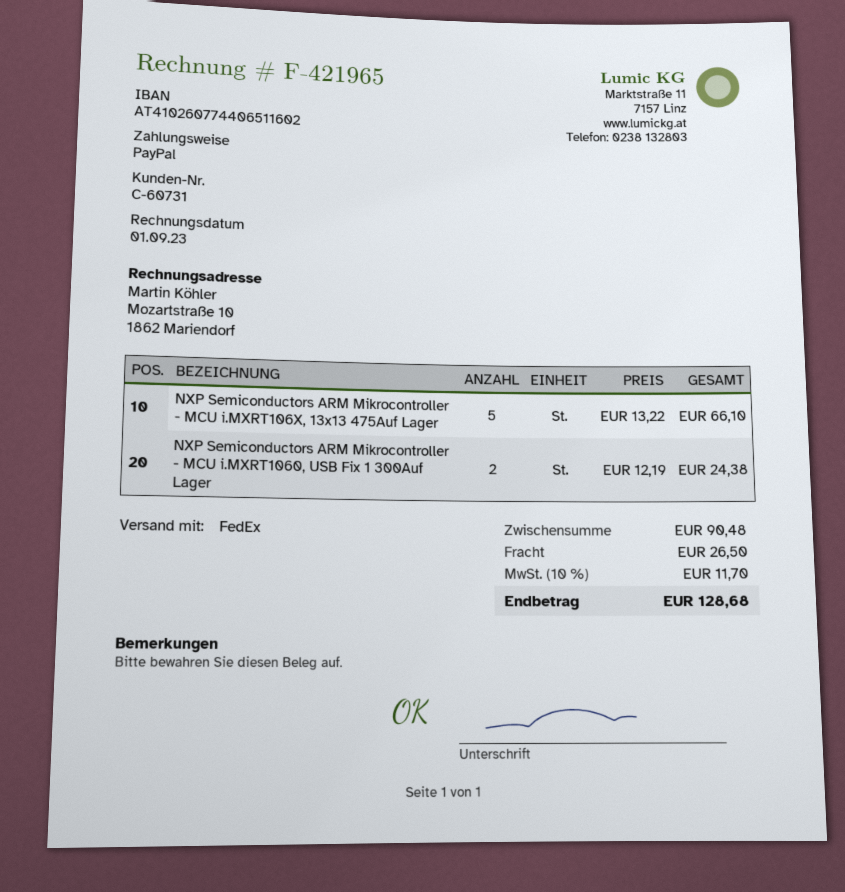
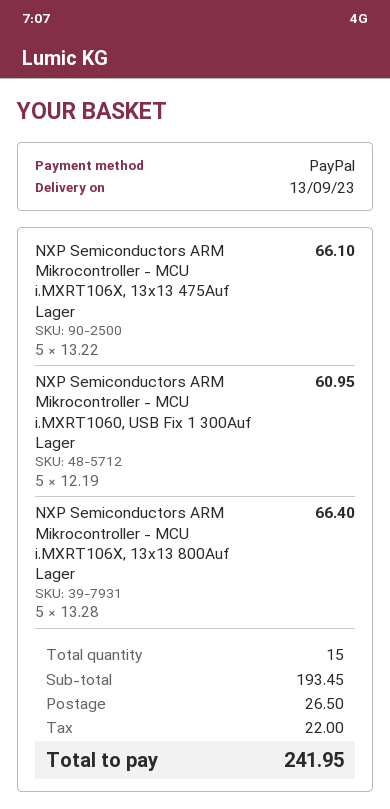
NXP Semiconductors ARM Mikrocontroller - MCU i.MXRT1060, USB Fix 1 300Auf Lager: 2 x 12.19 = 24.38 -> 5 x 12.19 = 60.95
NXP Semiconductors ARM Mikrocontroller - MCU i.MXRT106X, 13x13 800Auf Lager: none -> 5 x 13.28 = 66.40
subtotal: 90.48 -> 193.45
tax: 11.70 -> 22.00
total: 128.68 -> 241.95

